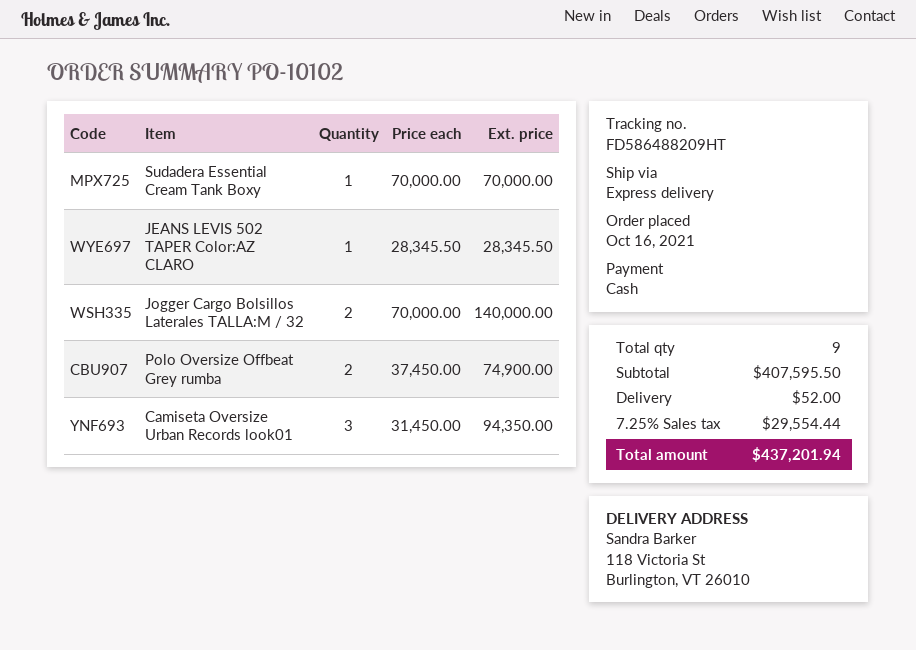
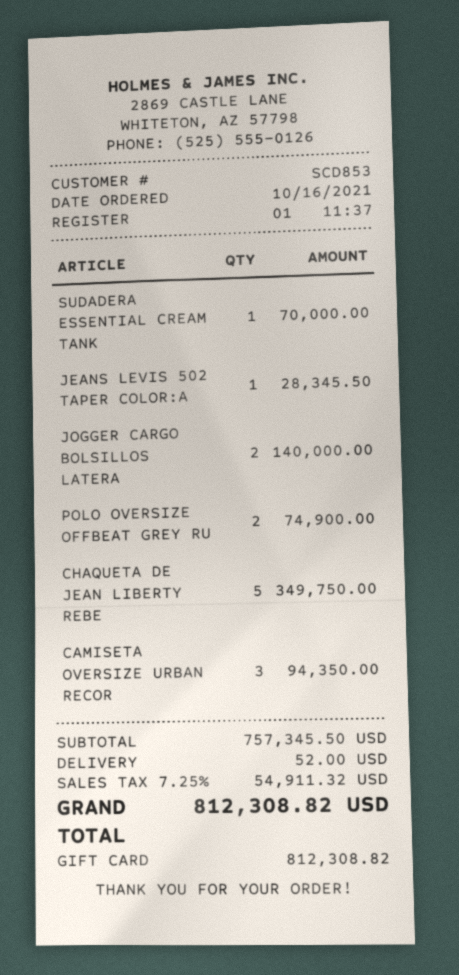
payment method: cash -> gift card
CHAQUETA DE JEAN LIBERTY REBE: none -> 5 for 349750.00
subtotal: 407595.50 -> 757345.50
tax: 7.25% = 29554.44 -> 7.25% = 54911.32
total: 437201.94 -> 812308.82

